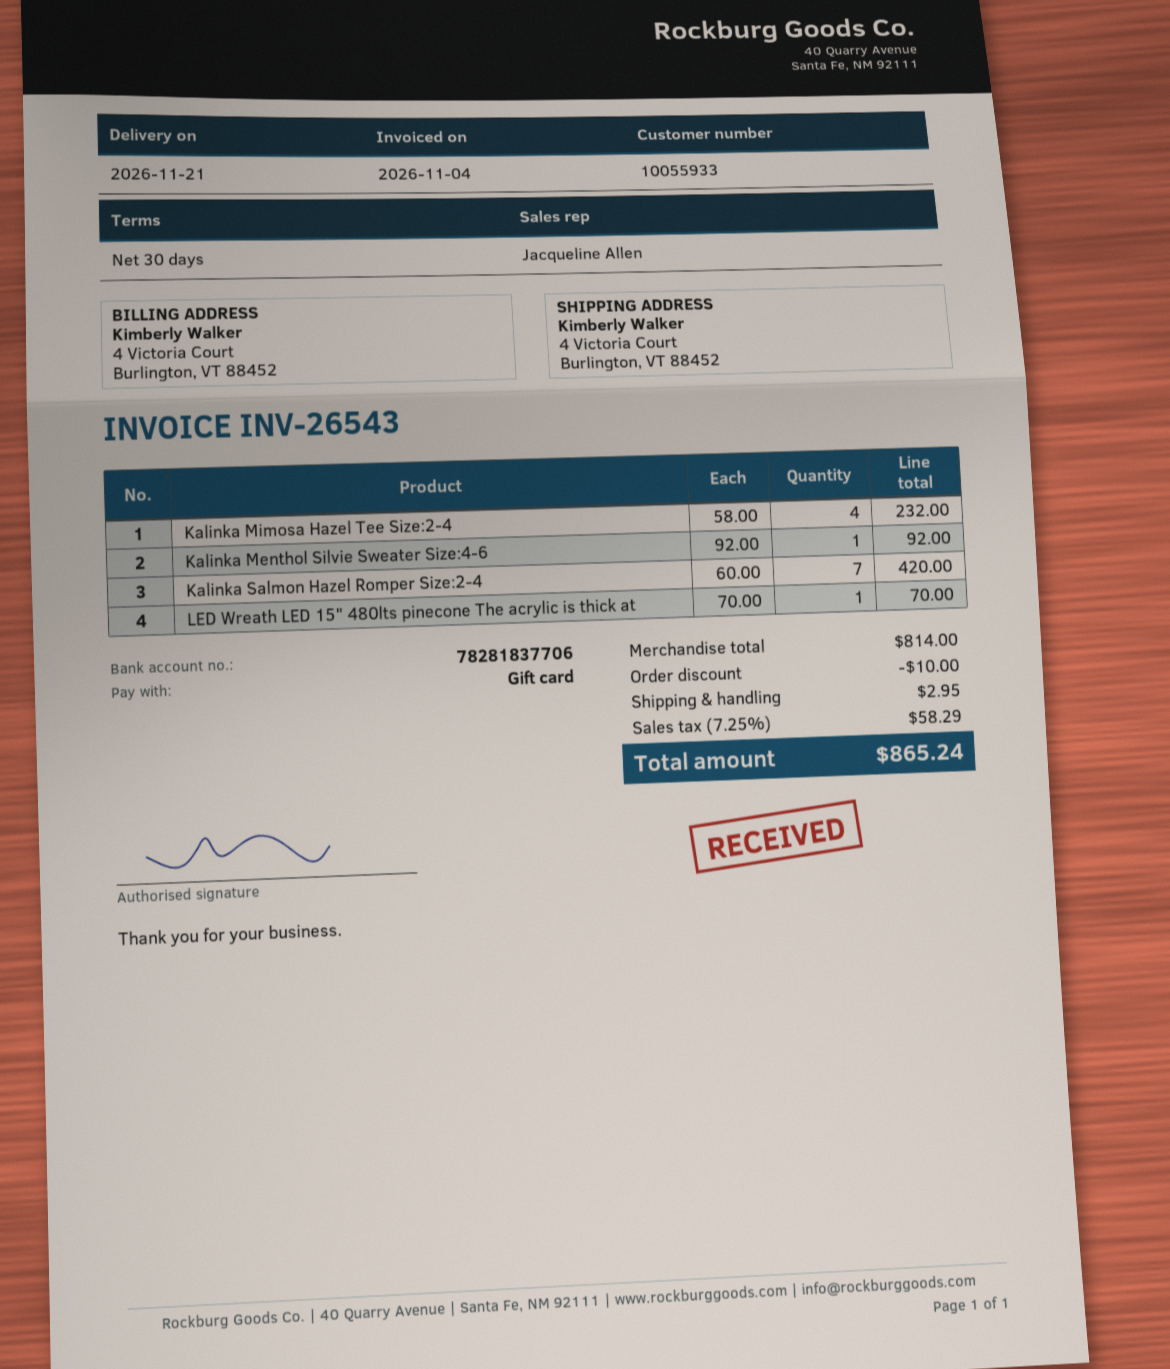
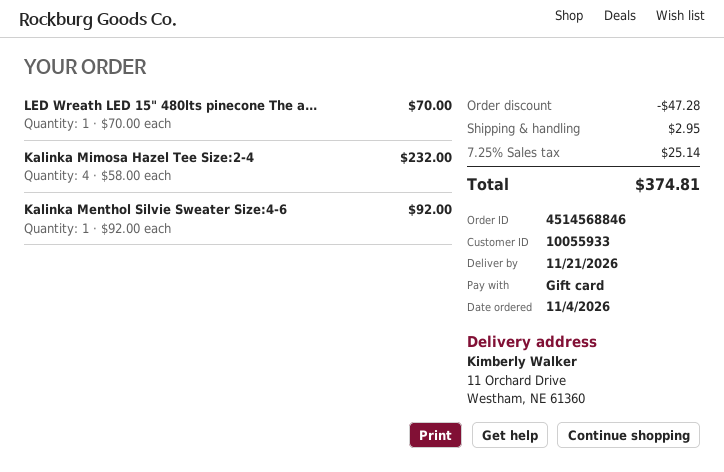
ship to: 4 Victoria Court, Burlington, VT 88452 -> 11 Orchard Drive, Westham, NE 61360
Kalinka Salmon Hazel Romper Size:2-4: 7 x 60.00 = 420.00 -> none
discount: 10.00 -> 47.28
tax: 7.25% = 58.29 -> 7.25% = 25.14
total: 865.24 -> 374.81

